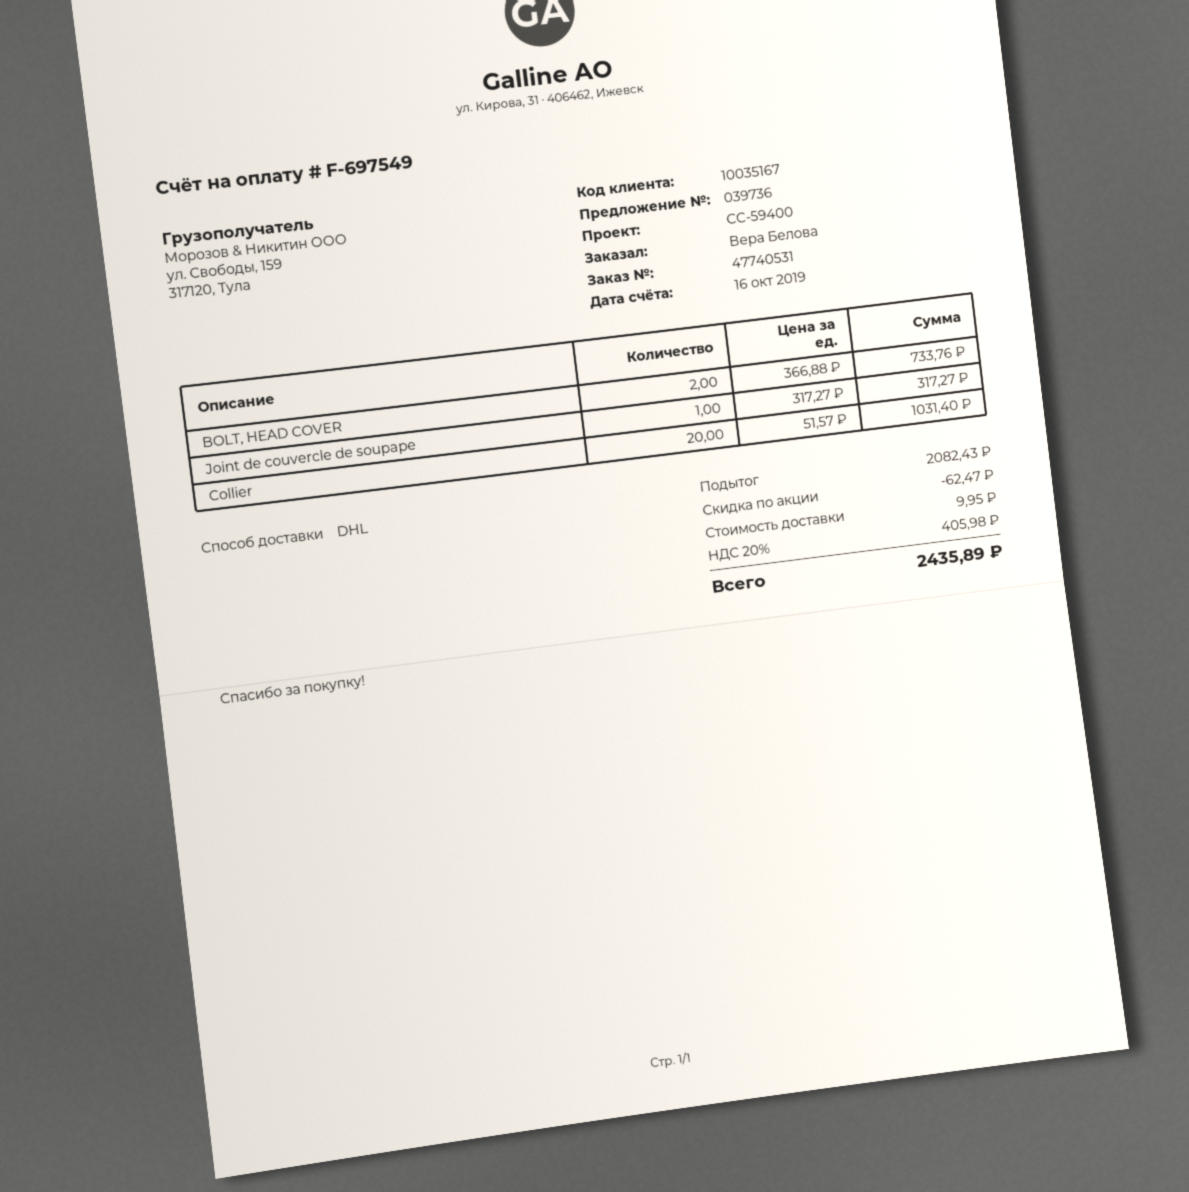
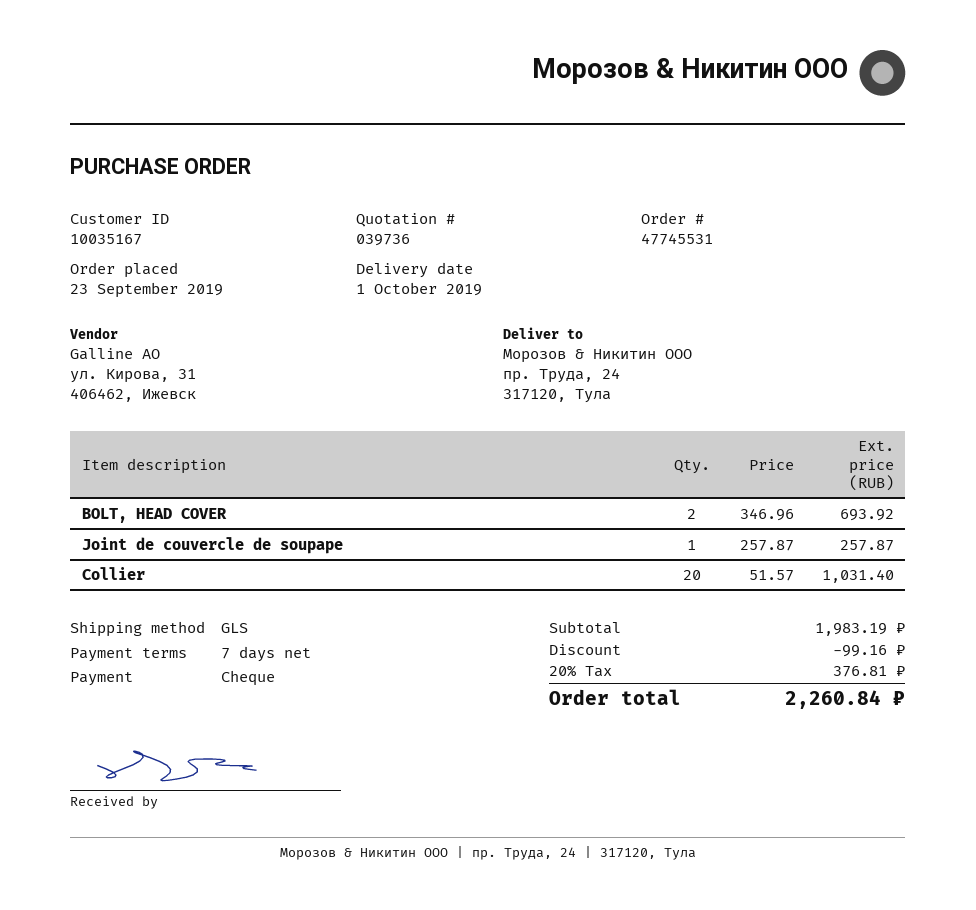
order number: 47740531 -> 47745531
shipping method: DHL -> GLS
ship to: ул. Свободы, 159, 317120, Тула -> пр. Труда, 24, 317120, Тула
BOLT, HEAD COVER: 2 x 366.88 = 733.76 -> 2 x 346.96 = 693.92
Joint de couvercle de soupape: 1 x 317.27 = 317.27 -> 1 x 257.87 = 257.87
subtotal: 2082.43 -> 1983.19
discount: 62.47 -> 99.16
shipping: 9.95 -> none
tax: 20% = 405.98 -> 20% = 376.81
total: 2435.89 -> 2260.84

